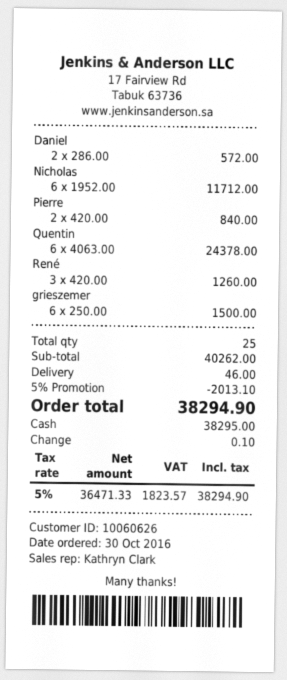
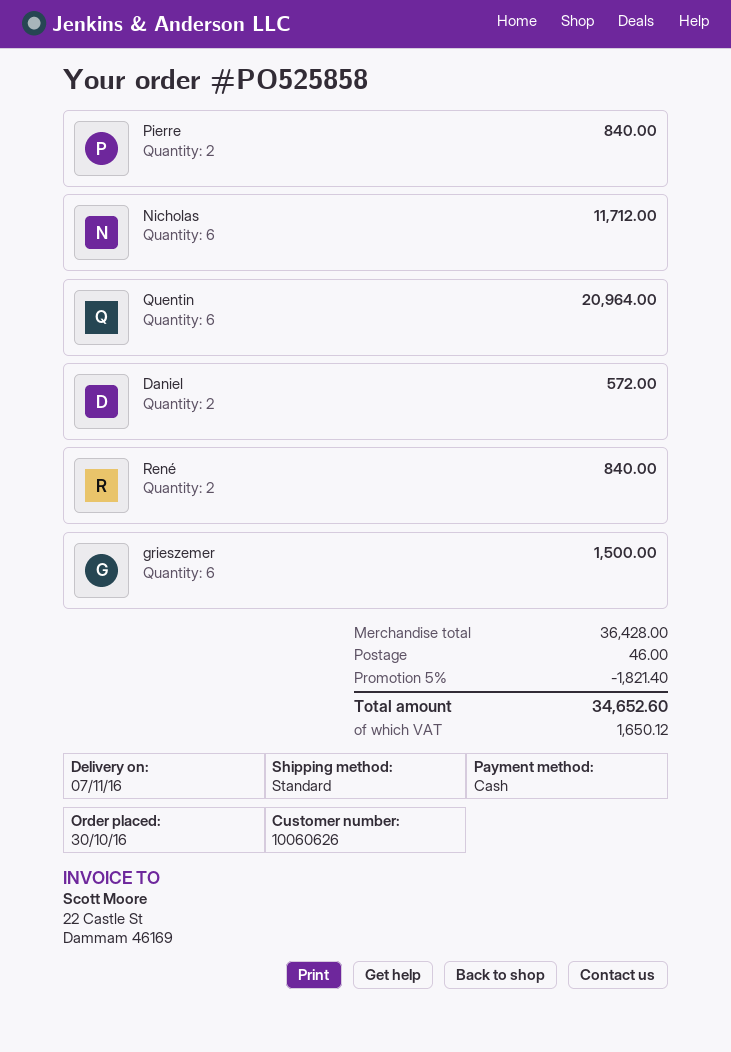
Quentin: 6 for 24378.00 -> 6 for 20964.00
René: 3 for 1260.00 -> 2 for 840.00
subtotal: 40262.00 -> 36428.00
discount: 5% = 2013.10 -> 5% = 1821.40
tax: 1823.57 -> 1650.12
total: 38294.90 -> 34652.60

